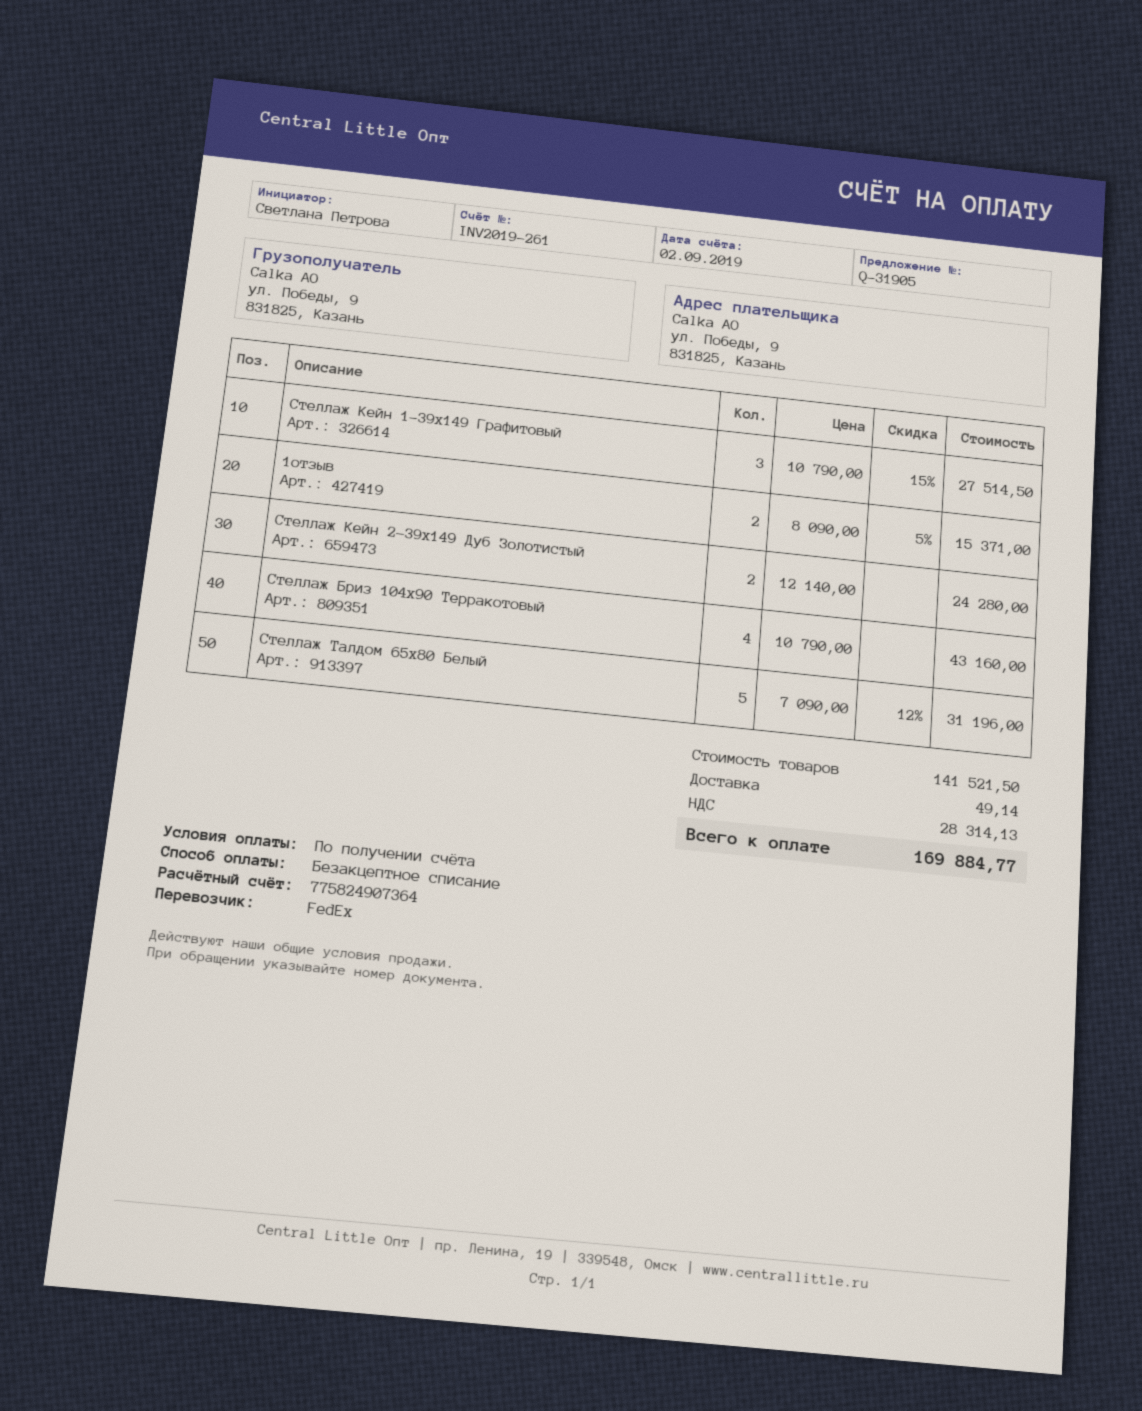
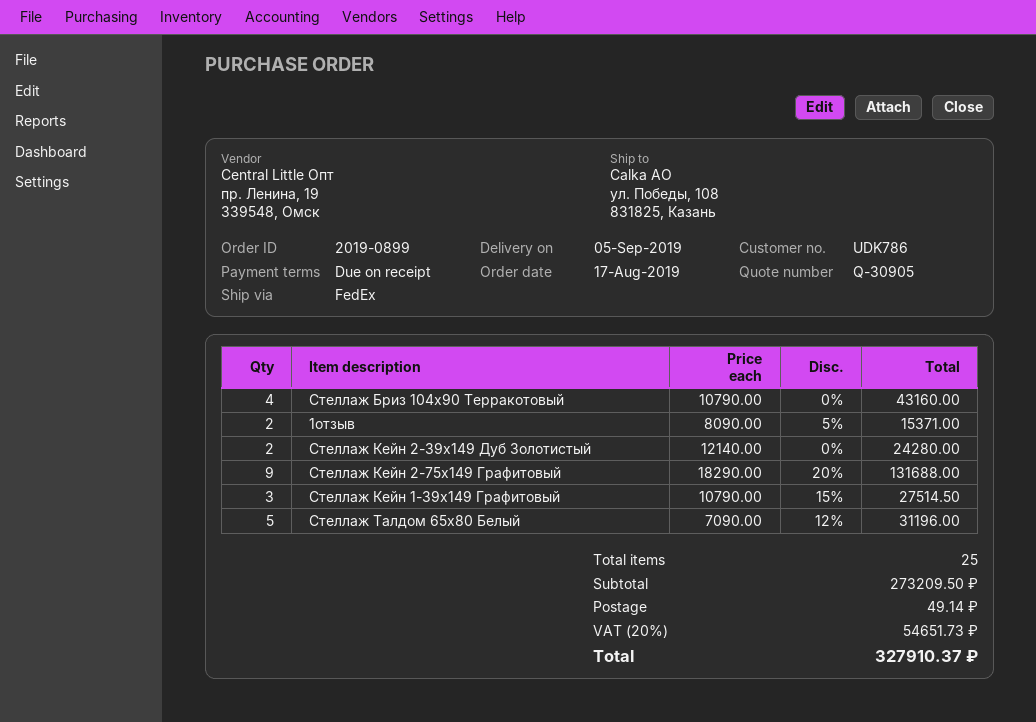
quote number: Q-31905 -> Q-30905
ship to: ул. Победы, 9, 831825, Казань -> ул. Победы, 108, 831825, Казань
Стеллаж Кейн 2-75x149 Графитовый: none -> 9 x 18290.00 - 20% = 131688.00
subtotal: 141521.50 -> 273209.50
tax: 28314.13 -> 54651.73
total: 169884.77 -> 327910.37

